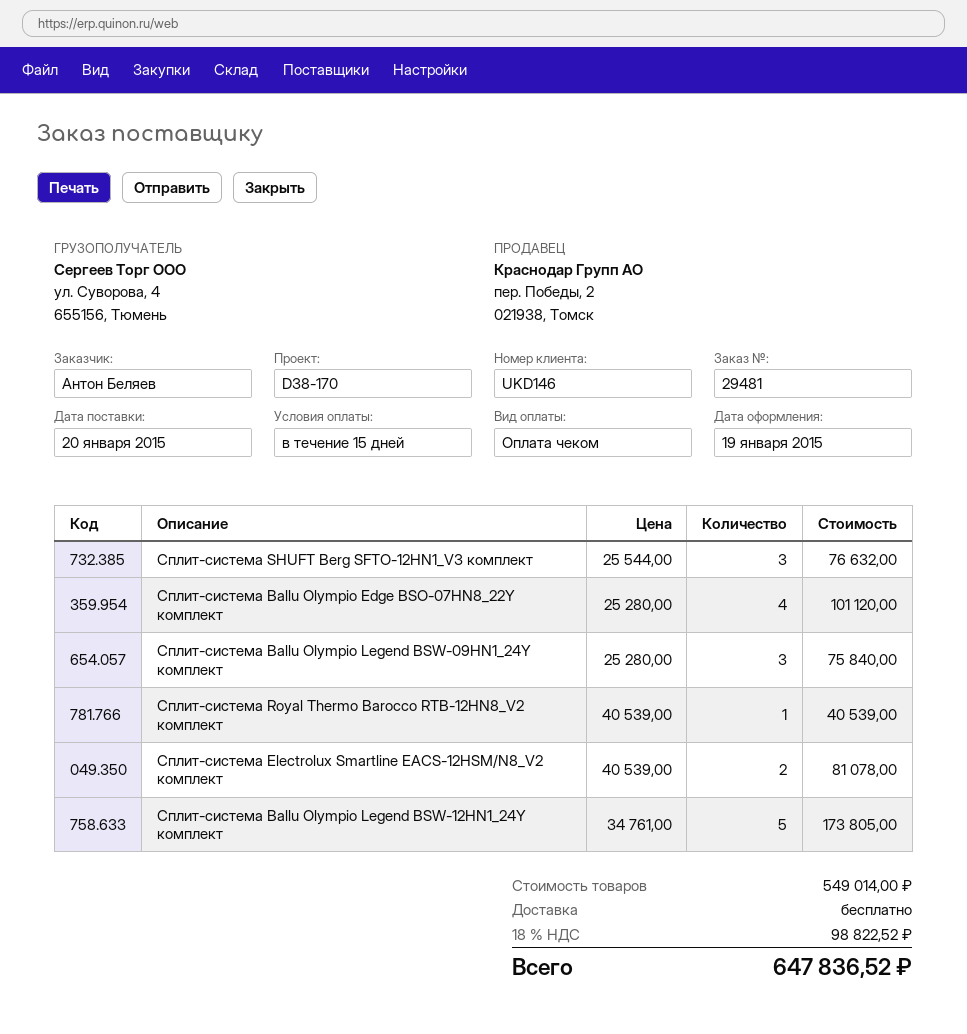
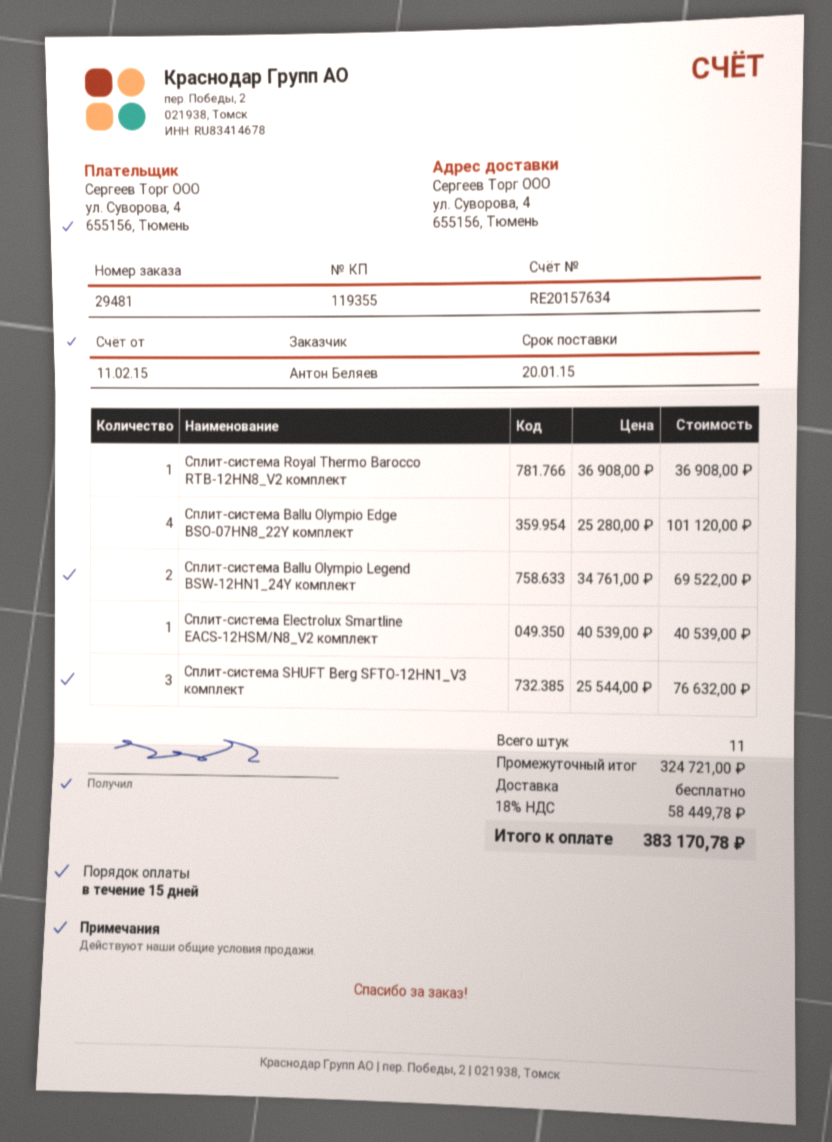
Сплит-система Ballu Olympio Legend BSW-09HN1_24Y комплект: 3 x 25280.00 = 75840.00 -> none
Сплит-система Royal Thermo Barocco RTB-12HN8_V2 комплект: 1 x 40539.00 = 40539.00 -> 1 x 36908.00 = 36908.00
Сплит-система Electrolux Smartline EACS-12HSM/N8_V2 комплект: 2 x 40539.00 = 81078.00 -> 1 x 40539.00 = 40539.00
Сплит-система Ballu Olympio Legend BSW-12HN1_24Y комплект: 5 x 34761.00 = 173805.00 -> 2 x 34761.00 = 69522.00
subtotal: 549014.00 -> 324721.00
tax: 18% = 98822.52 -> 18% = 58449.78
total: 647836.52 -> 383170.78

